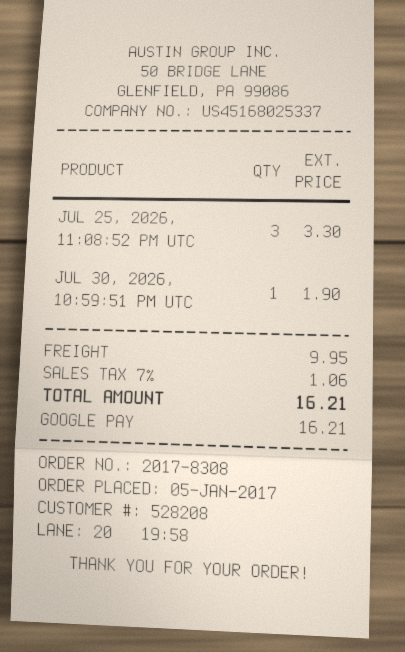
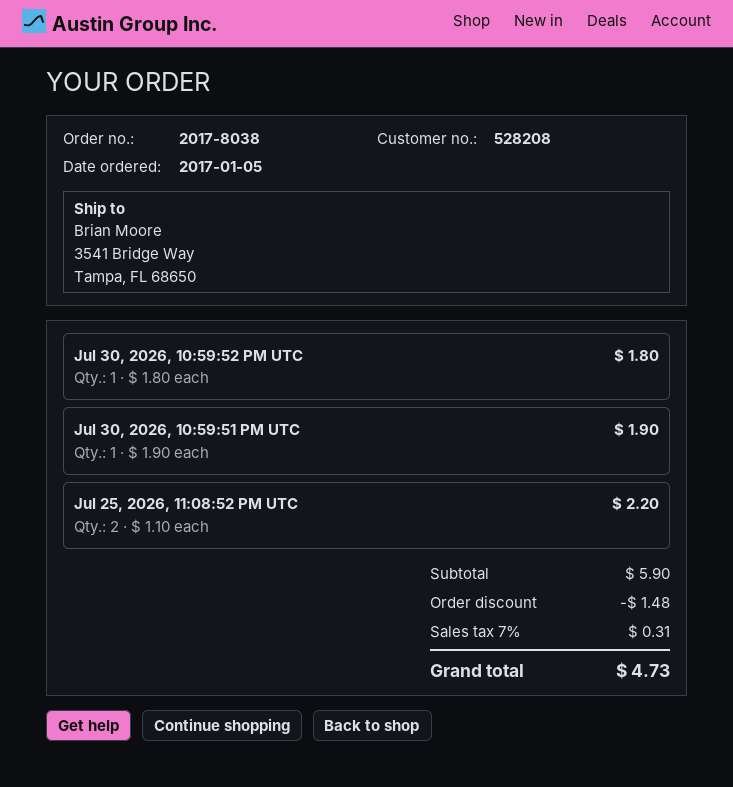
order number: 2017-8308 -> 2017-8038
JUL 25, 2026, 11:08:52 PM UTC: 3 for 3.30 -> 2 for 2.20
Jul 30, 2026, 10:59:52 PM UTC: none -> 1 for 1.80
discount: none -> 1.48
shipping: 9.95 -> none
tax: 7% = 1.06 -> 7% = 0.31
total: 16.21 -> 4.73

